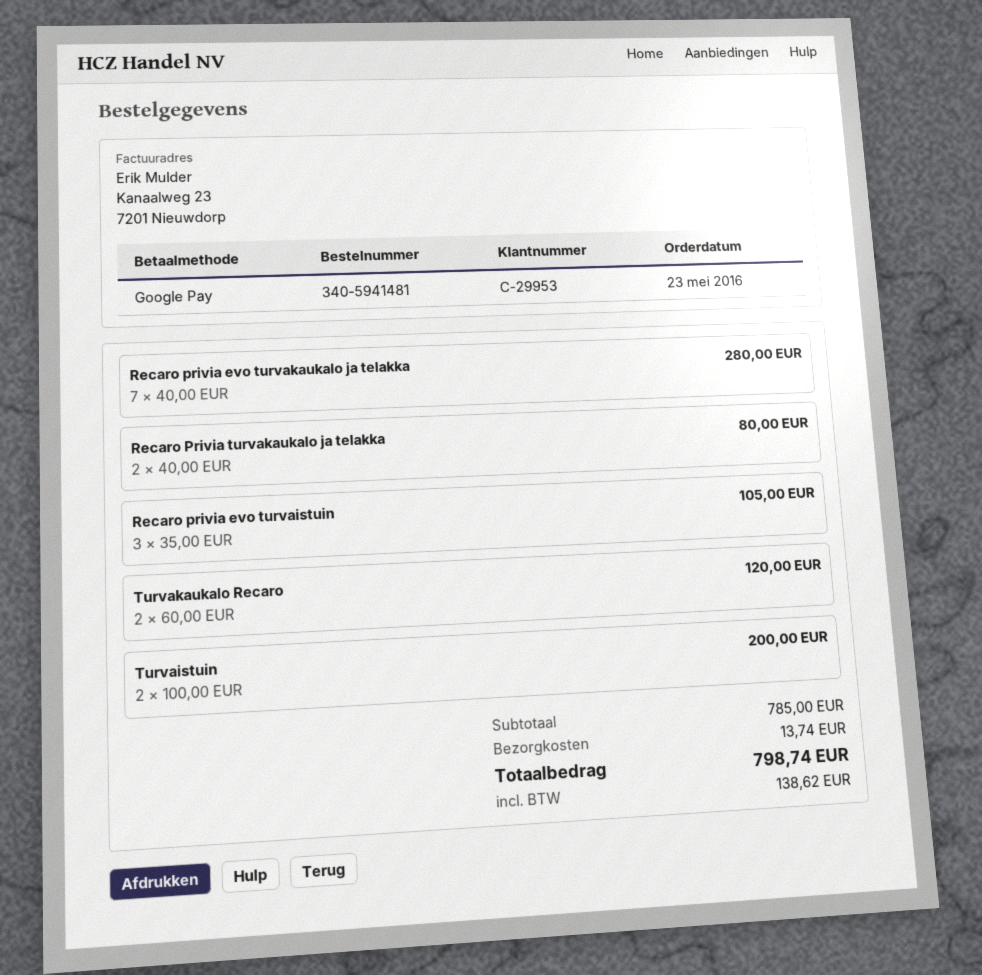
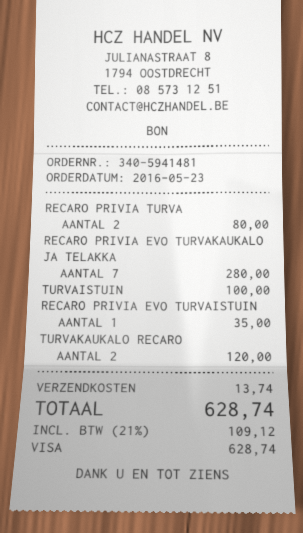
payment method: Google Pay -> Visa
Recaro privia evo turvaistuin: 3 for 105.00 -> 1 for 35.00
Turvaistuin: 2 for 200.00 -> 1 for 100.00
tax: 138.62 -> 109.12
total: 798.74 -> 628.74

